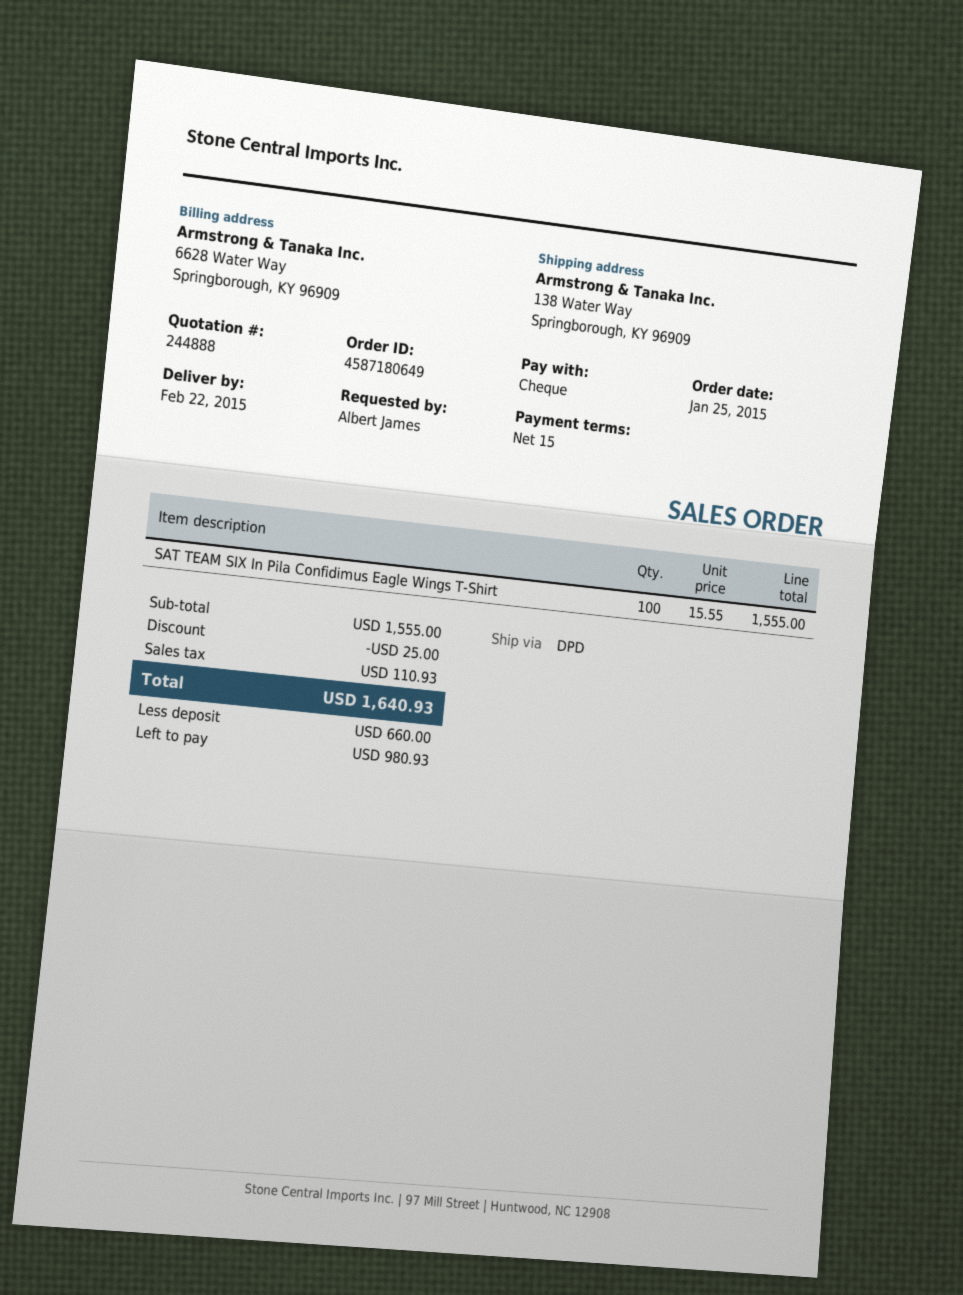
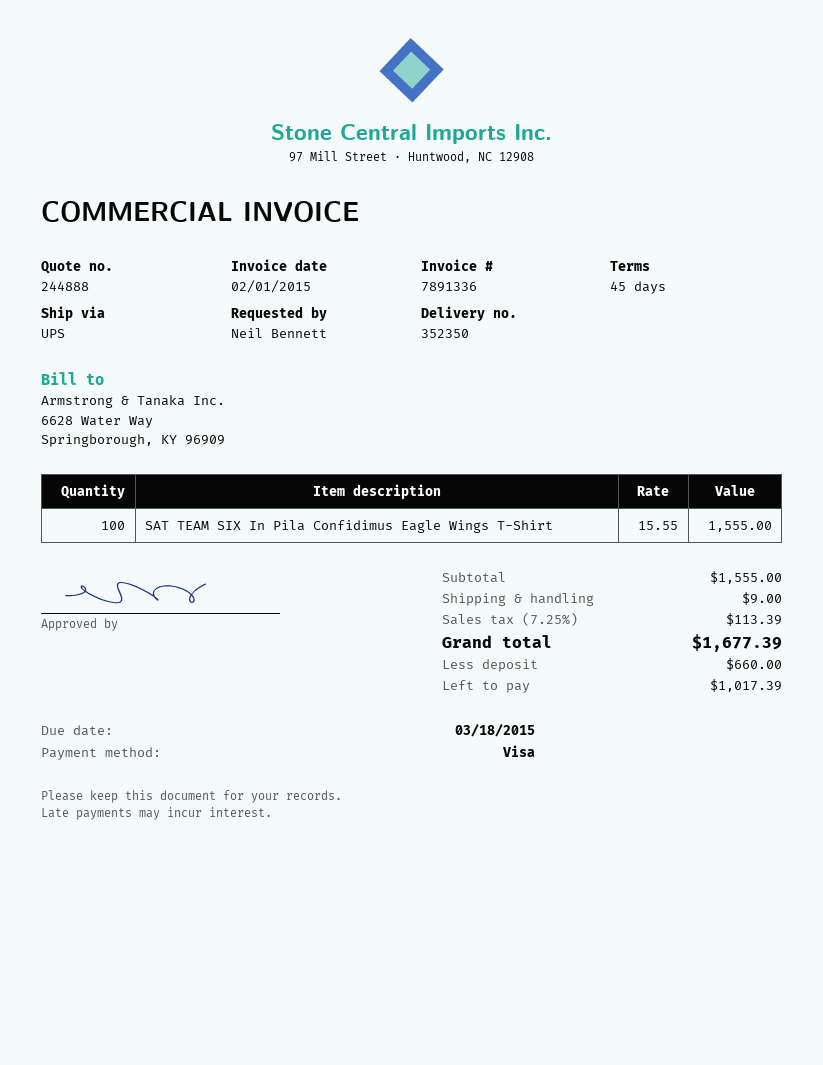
payment terms: 15 days -> 45 days
ordered by: Albert James -> Neil Bennett
payment method: cheque -> Visa
shipping method: DPD -> UPS
discount: 25.00 -> none
shipping: none -> 9.00
tax: 110.93 -> 113.39
total: 1640.93 -> 1677.39
balance: 980.93 -> 1017.39

